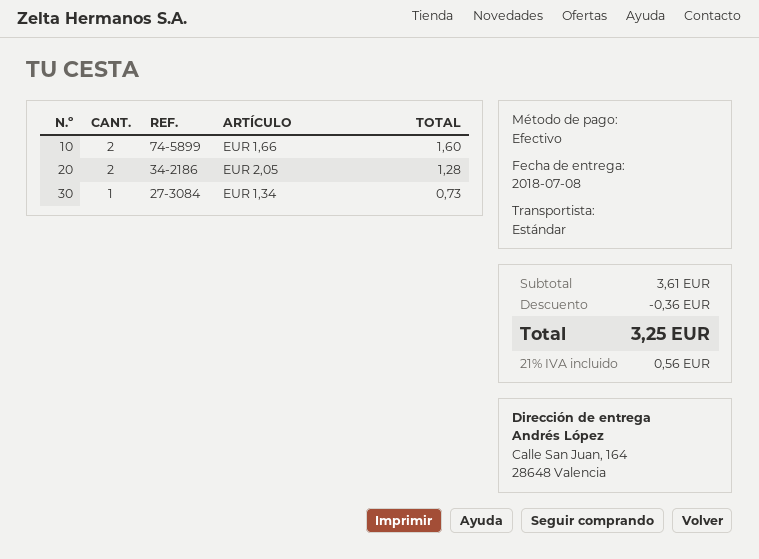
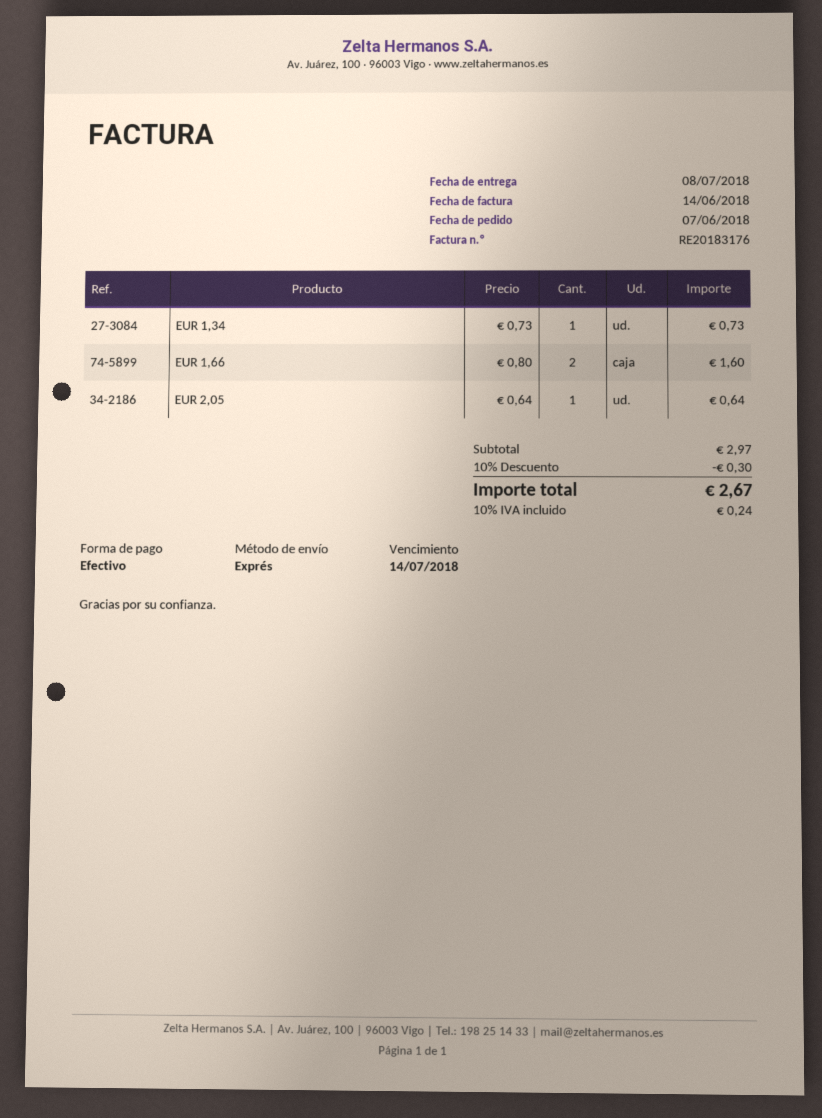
shipping method: standard -> express
EUR 2,05: 2 for 1.28 -> 1 for 0.64
subtotal: 3.61 -> 2.97
discount: 0.36 -> 0.30
tax: 21% = 0.56 -> 10% = 0.24
total: 3.25 -> 2.67

